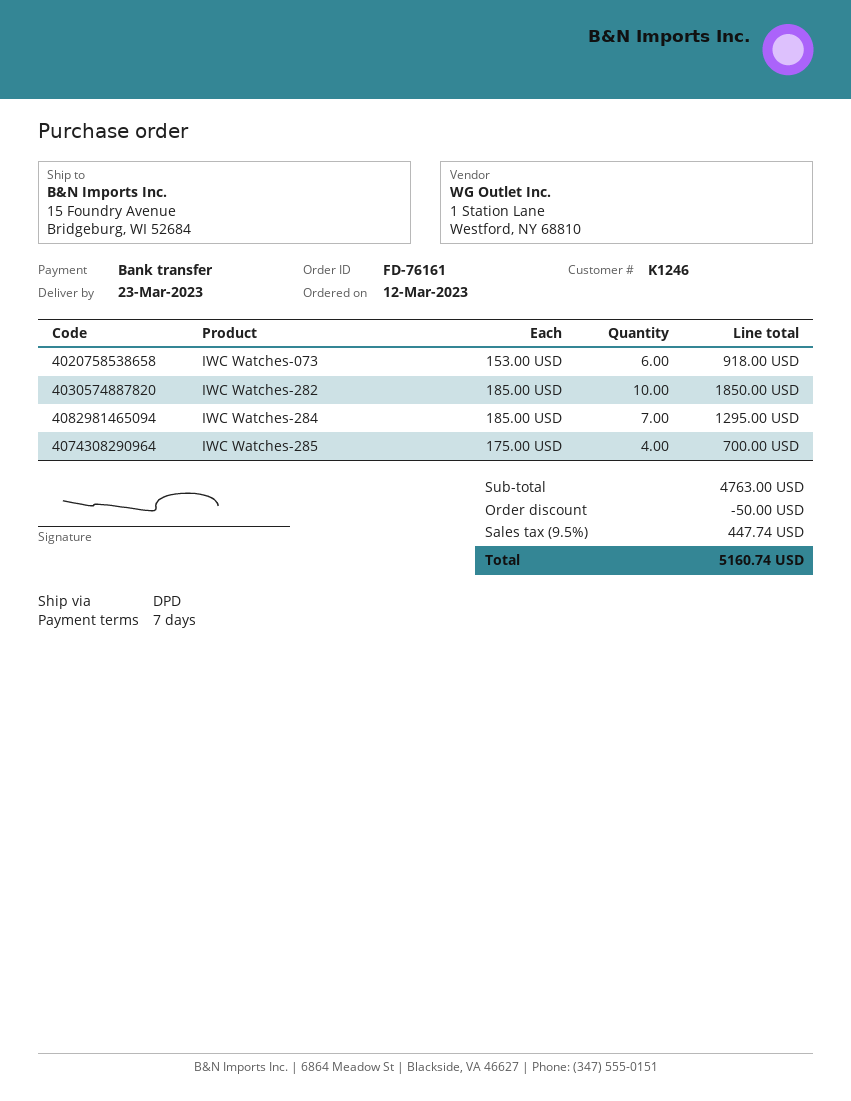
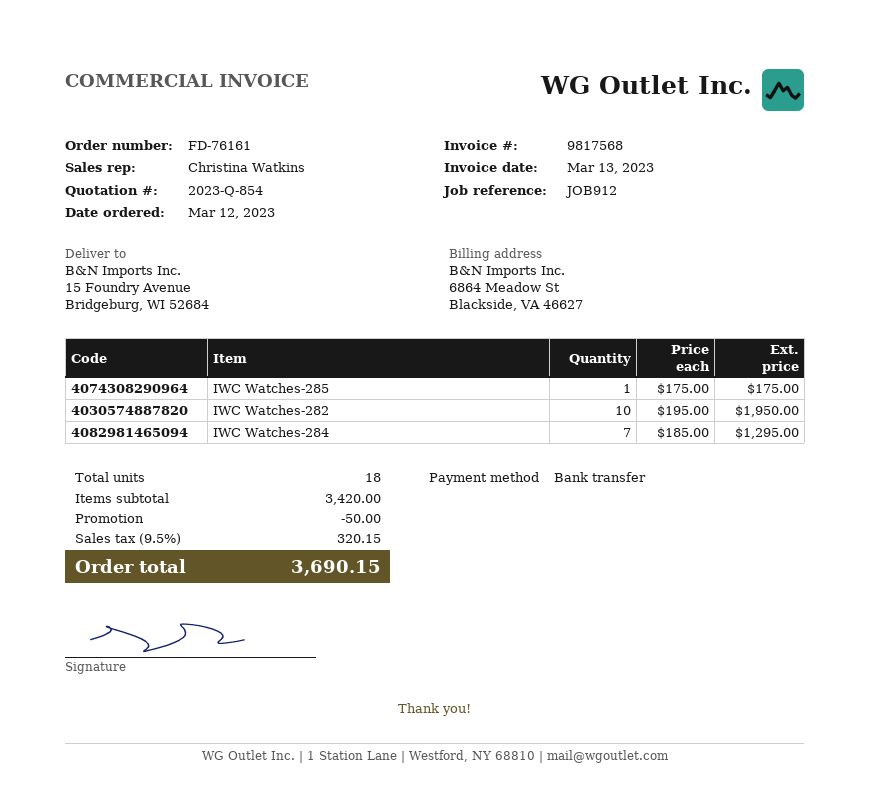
IWC Watches-073: 6 x 153.00 = 918.00 -> none
IWC Watches-282: 10 x 185.00 = 1850.00 -> 10 x 195.00 = 1950.00
IWC Watches-285: 4 x 175.00 = 700.00 -> 1 x 175.00 = 175.00
subtotal: 4763.00 -> 3420.00
tax: 9.5% = 447.74 -> 9.5% = 320.15
total: 5160.74 -> 3690.15

